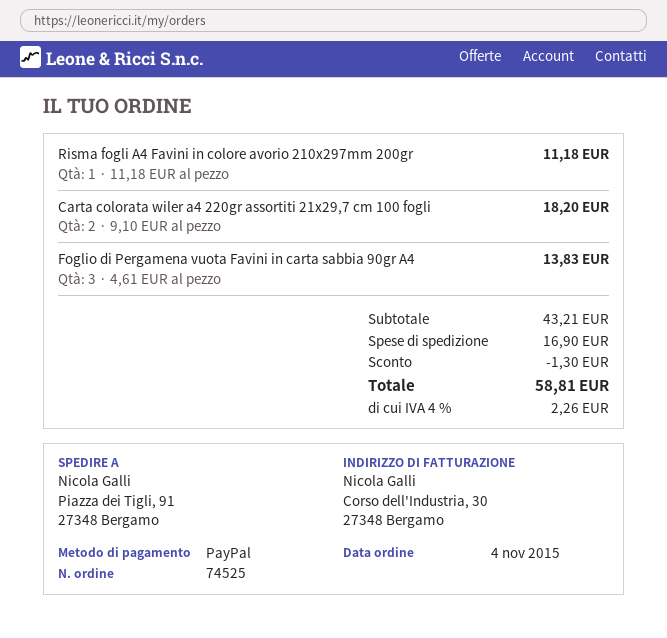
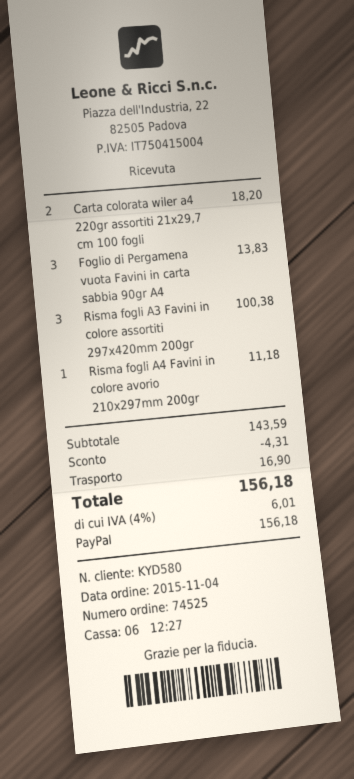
Risma fogli A3 Favini in colore assortiti 297x420mm 200gr: none -> 3 for 100.38
subtotal: 43.21 -> 143.59
discount: 1.30 -> 4.31
tax: 4% = 2.26 -> 4% = 6.01
total: 58.81 -> 156.18

